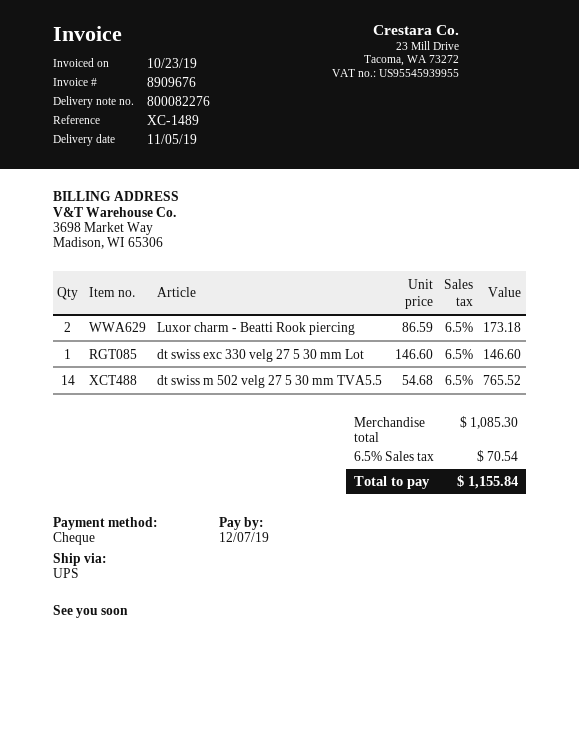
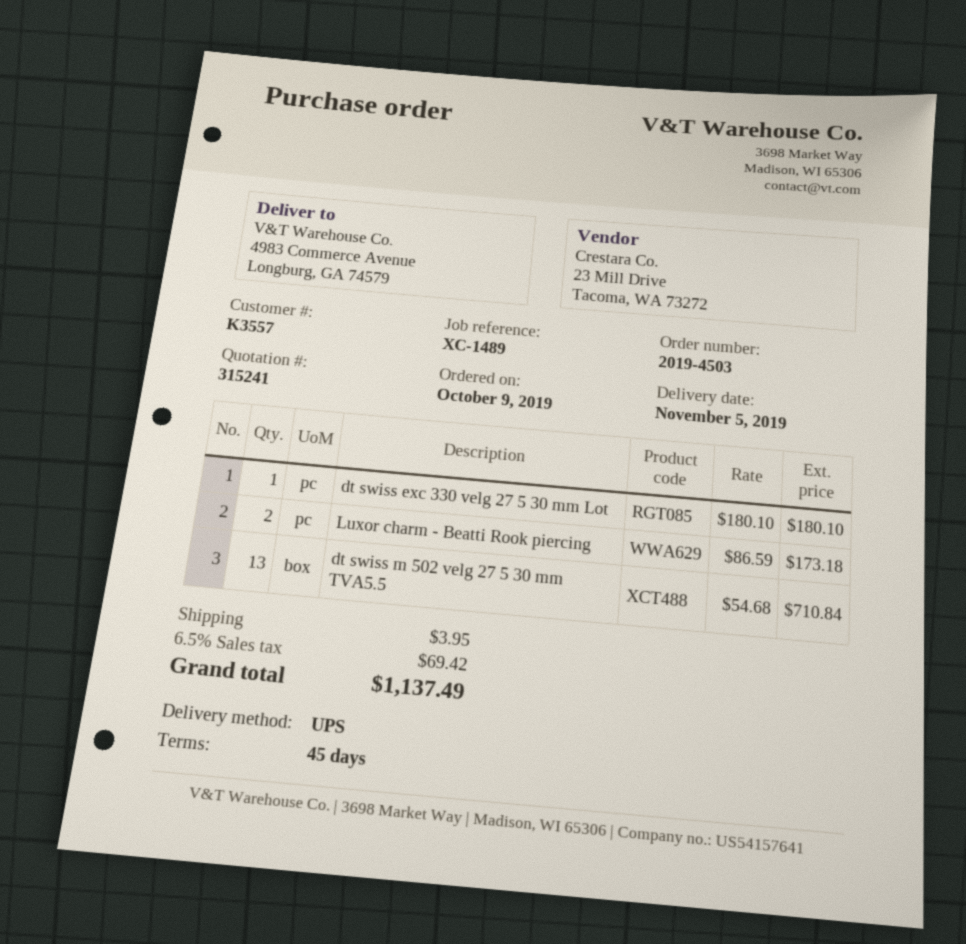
dt swiss exc 330 velg 27 5 30 mm Lot: 1 x 146.60 = 146.60 -> 1 x 180.10 = 180.10
dt swiss m 502 velg 27 5 30 mm TVA5.5: 14 x 54.68 = 765.52 -> 13 x 54.68 = 710.84
shipping: none -> 3.95
tax: 6.5% = 70.54 -> 6.5% = 69.42
total: 1155.84 -> 1137.49

